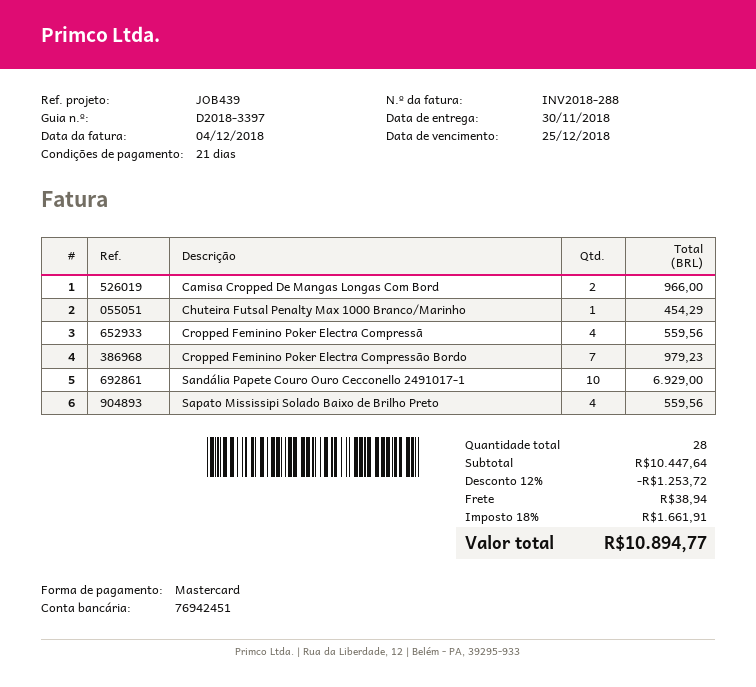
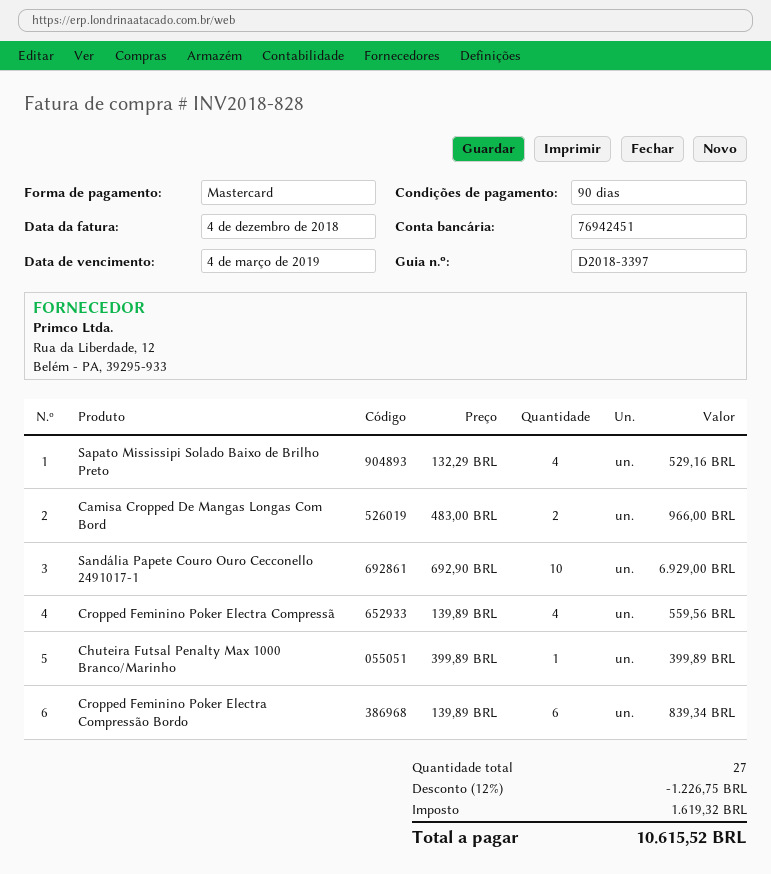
invoice number: INV2018-288 -> INV2018-828
payment terms: 21 days -> 90 days
due date: 2018-12-25 -> 2019-03-04
Chuteira Futsal Penalty Max 1000 Branco/Marinho: 1 for 454.29 -> 1 for 399.89
Cropped Feminino Poker Electra Compressão Bordo: 7 for 979.23 -> 6 for 839.34
Sapato Mississipi Solado Baixo de Brilho Preto: 4 for 559.56 -> 4 for 529.16
total quantity: 28 -> 27
discount: 12% = 1253.72 -> 12% = 1226.75
shipping: 38.94 -> none
tax: 1661.91 -> 1619.32
total: 10894.77 -> 10615.52

